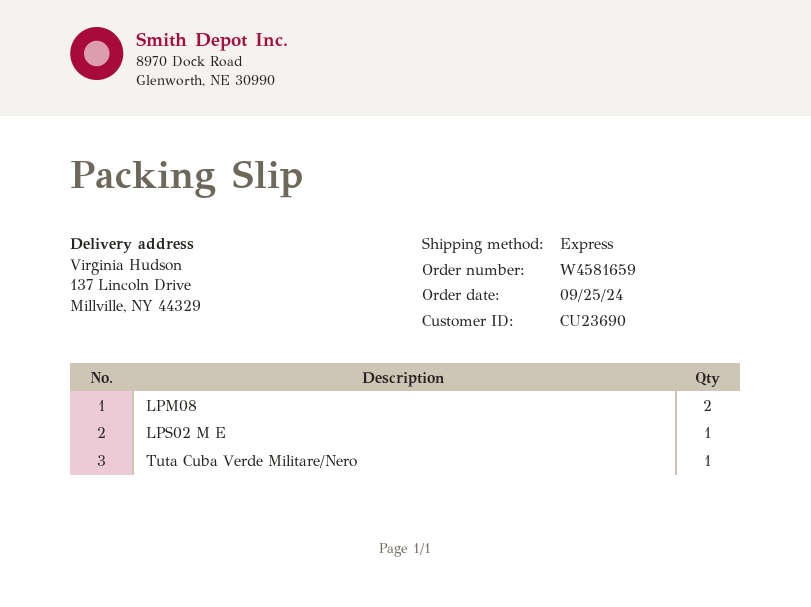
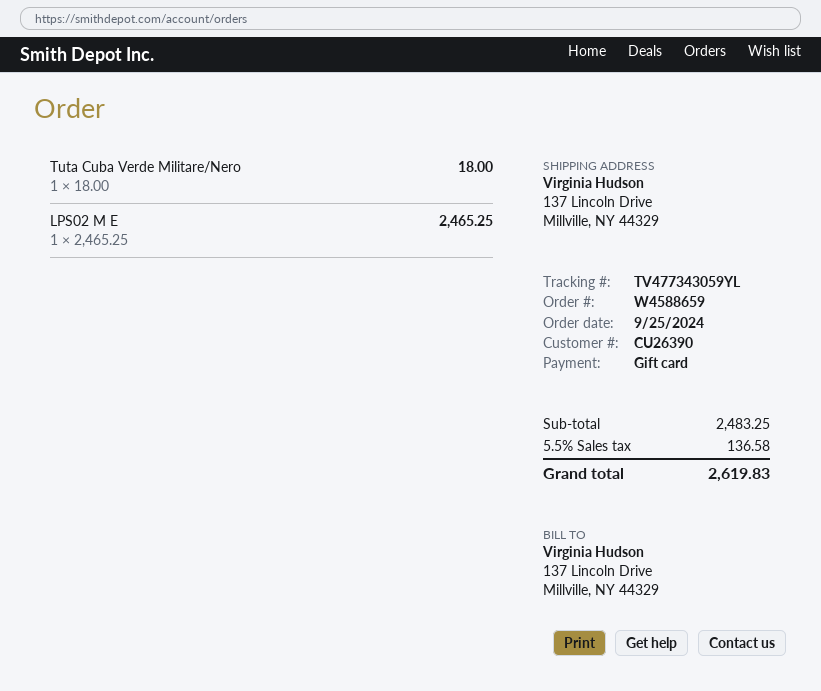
order number: W4581659 -> W4588659
customer number: CU23690 -> CU26390
LPM08: 2 -> none

